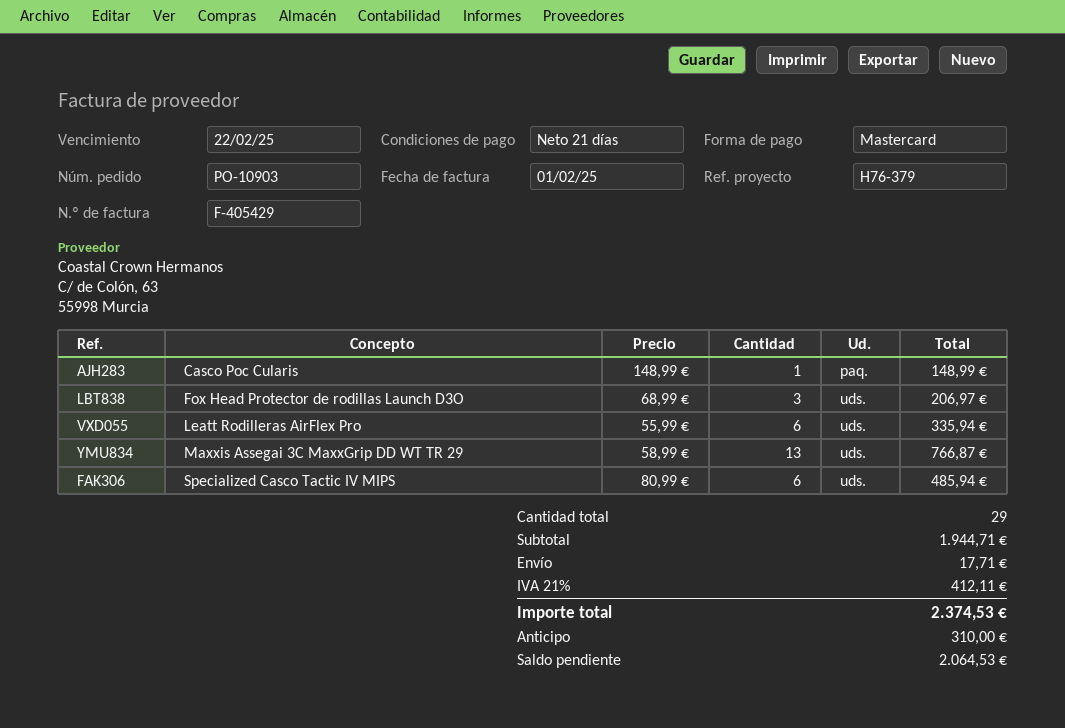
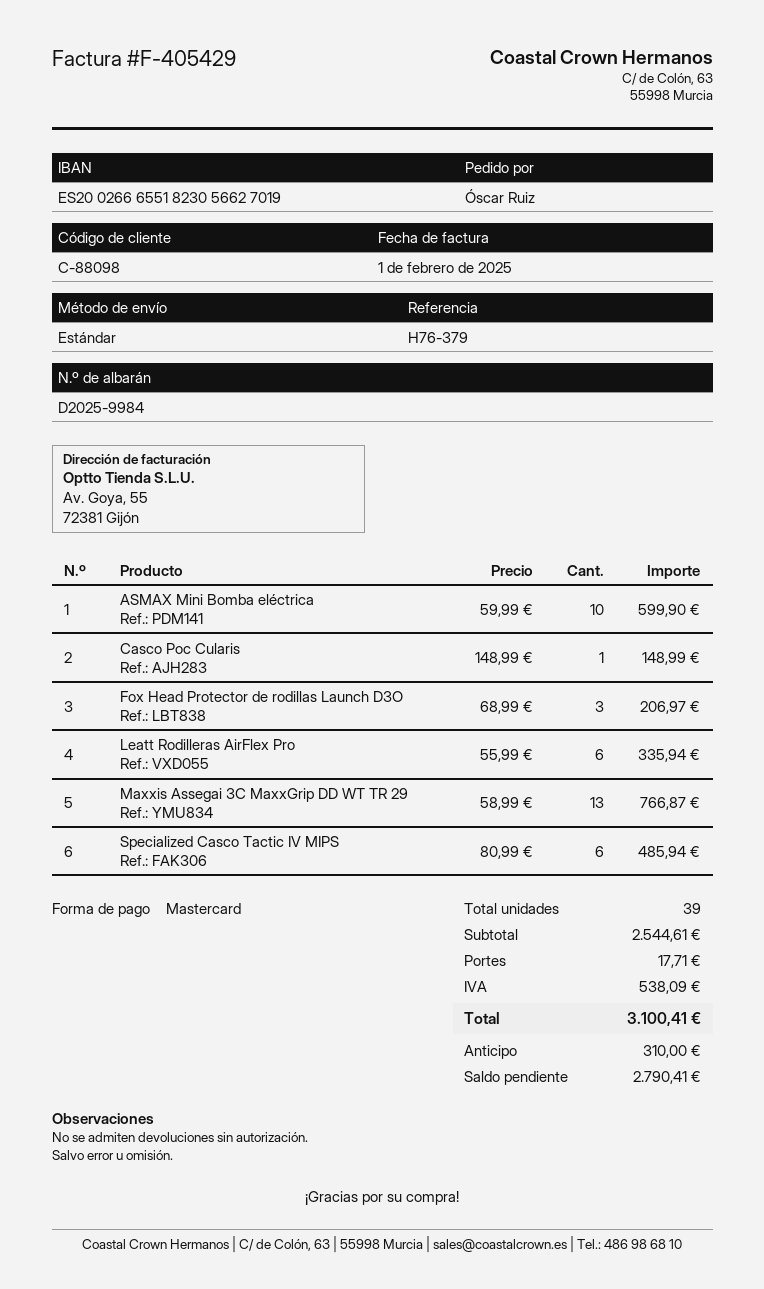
ASMAX Mini Bomba eléctrica: none -> 10 x 59.99 = 599.90
total quantity: 29 -> 39
subtotal: 1944.71 -> 2544.61
tax: 412.11 -> 538.09
total: 2374.53 -> 3100.41
balance: 2064.53 -> 2790.41

